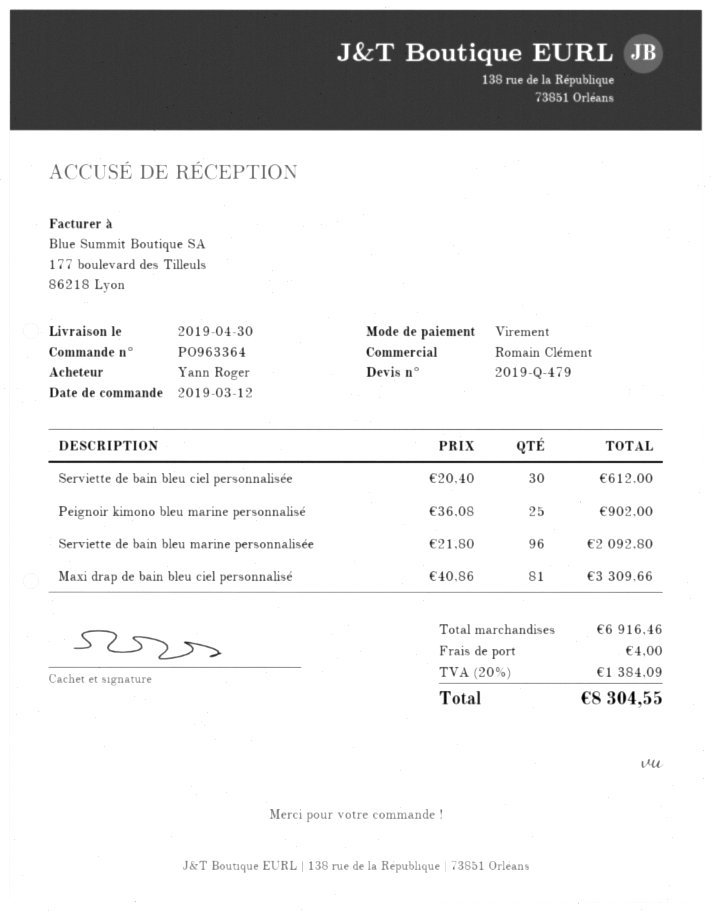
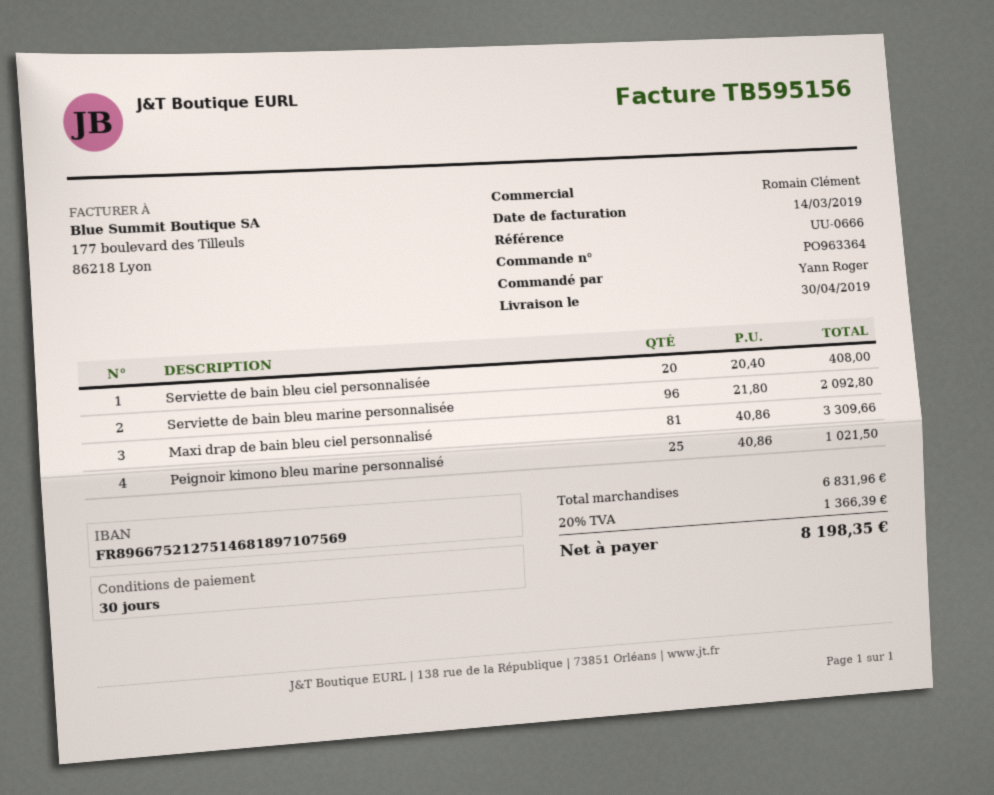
Serviette de bain bleu ciel personnalisée: 30 x 20.40 = 612.00 -> 20 x 20.40 = 408.00
Peignoir kimono bleu marine personnalisé: 25 x 36.08 = 902.00 -> 25 x 40.86 = 1021.50
subtotal: 6916.46 -> 6831.96
shipping: 4.00 -> none
tax: 20% = 1384.09 -> 20% = 1366.39
total: 8304.55 -> 8198.35

